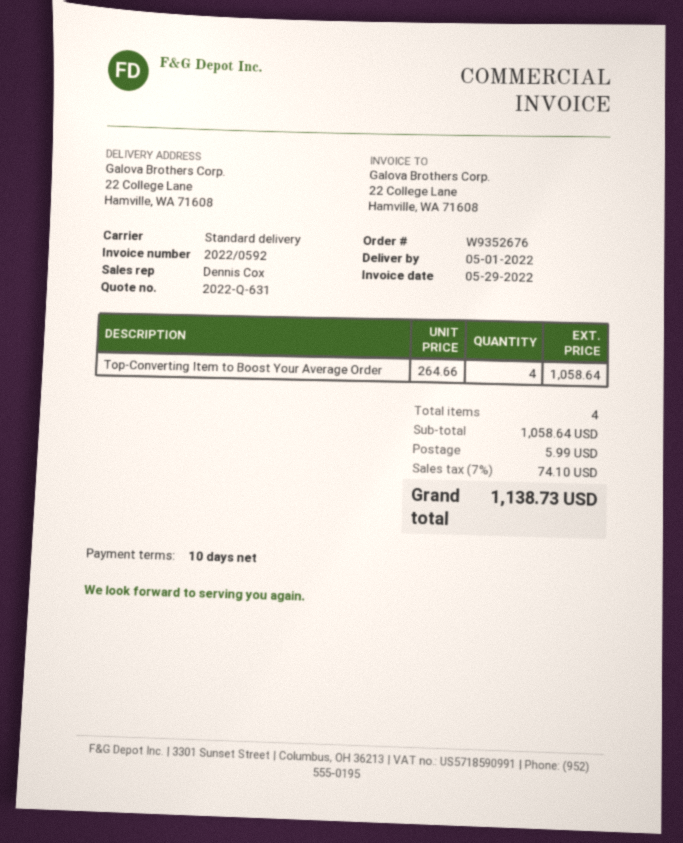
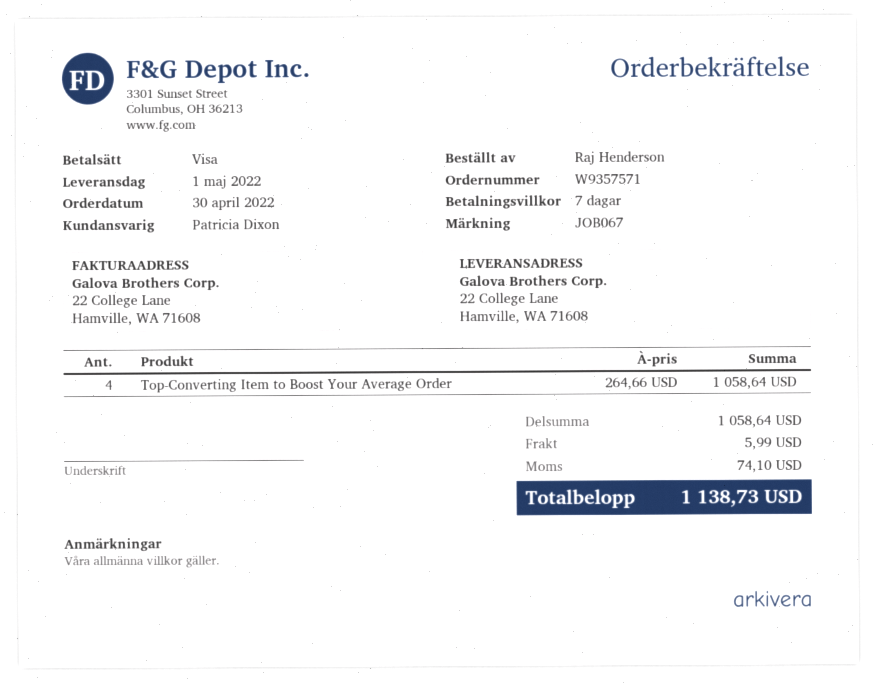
order number: W9352676 -> W9357571
payment terms: 10 days -> 7 days
sales rep: Dennis Cox -> Patricia Dixon

